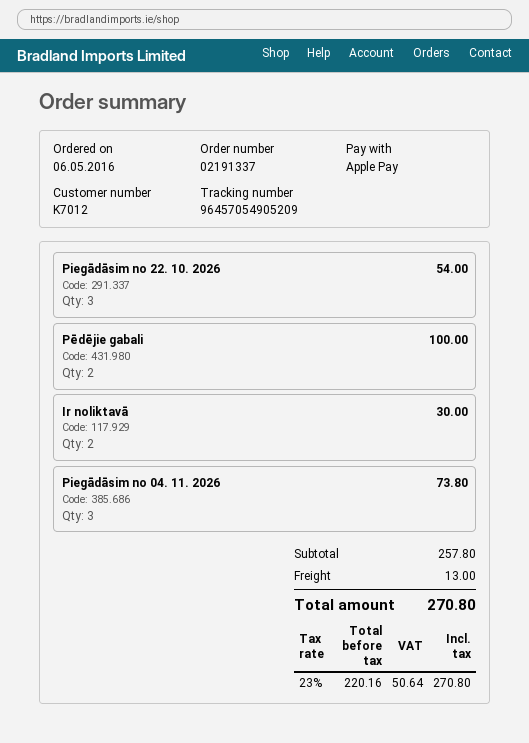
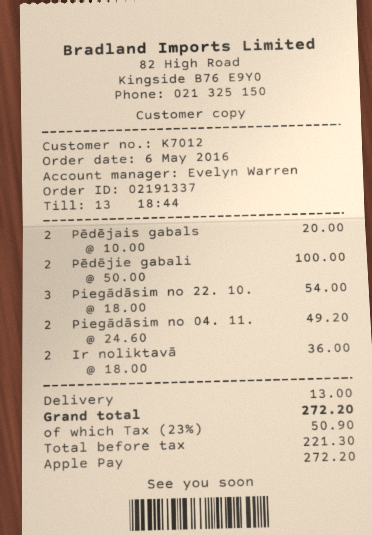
Ir noliktavā: 2 for 30.00 -> 2 for 36.00
Piegādāsim no 04. 11. 2026: 3 for 73.80 -> 2 for 49.20
Pēdējais gabals: none -> 2 for 20.00
net: 220.16 -> 221.30
tax: 23% = 50.64 -> 23% = 50.90
total: 270.80 -> 272.20

